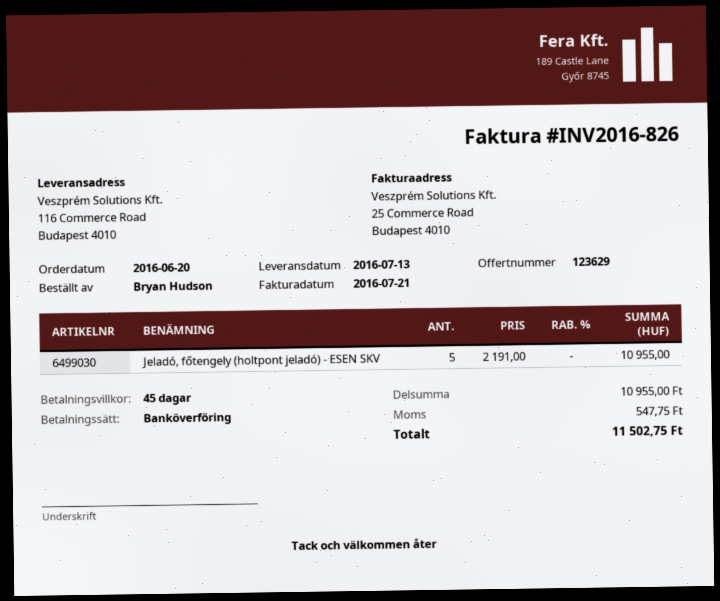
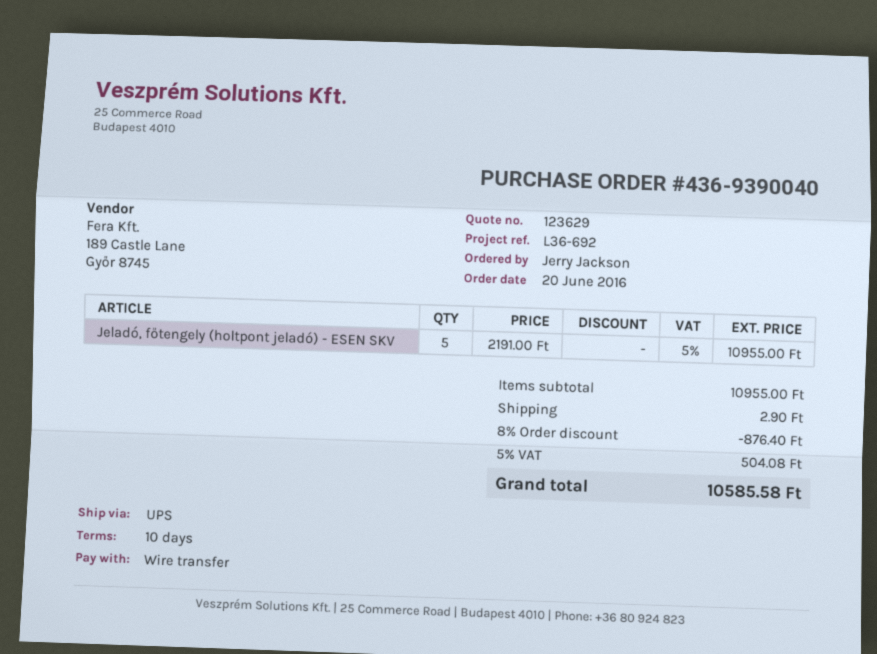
payment terms: 45 days -> 10 days
ordered by: Bryan Hudson -> Jerry Jackson
discount: none -> 8% = 876.40
shipping: none -> 2.90
tax: 547.75 -> 504.08
total: 11502.75 -> 10585.58

